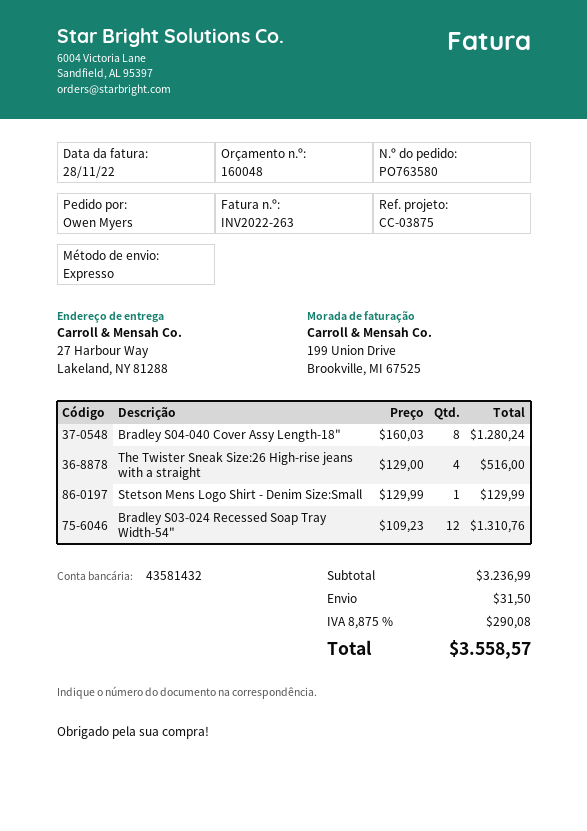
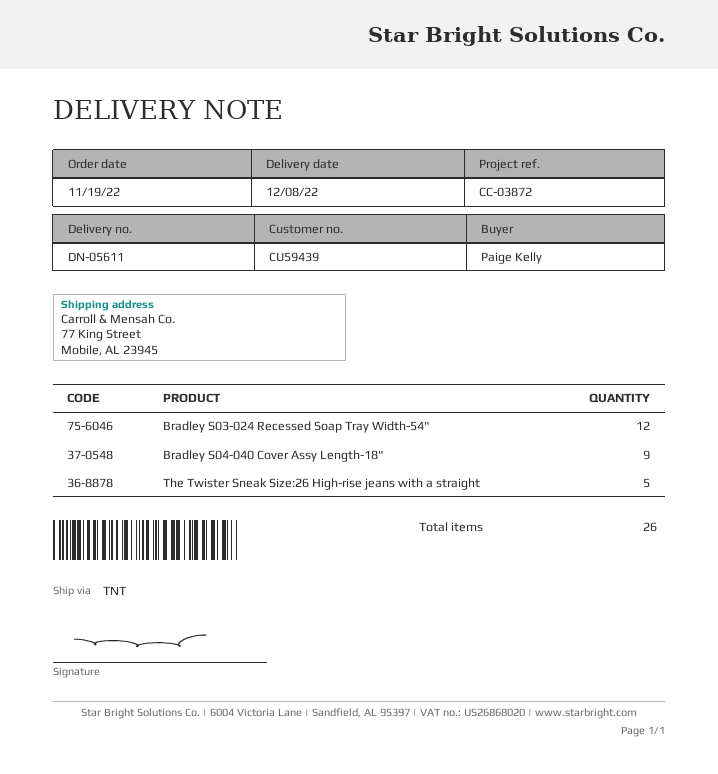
reference: CC-03875 -> CC-03872
ordered by: Owen Myers -> Paige Kelly
shipping method: express -> TNT
ship to: 27 Harbour Way, Lakeland, NY 81288 -> 77 King Street, Mobile, AL 23945
Bradley S04-040 Cover Assy Length-18": 8 -> 9
The Twister Sneak Size:26 High-rise jeans with a straight: 4 -> 5
Stetson Mens Logo Shirt - Denim Size:Small: 1 -> none

